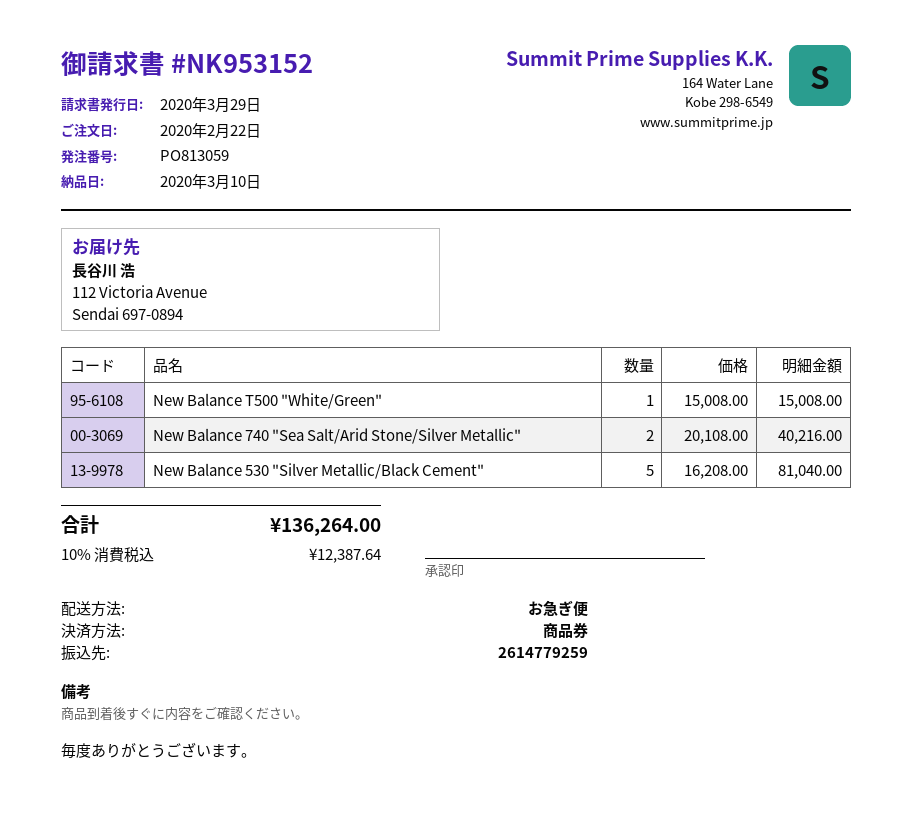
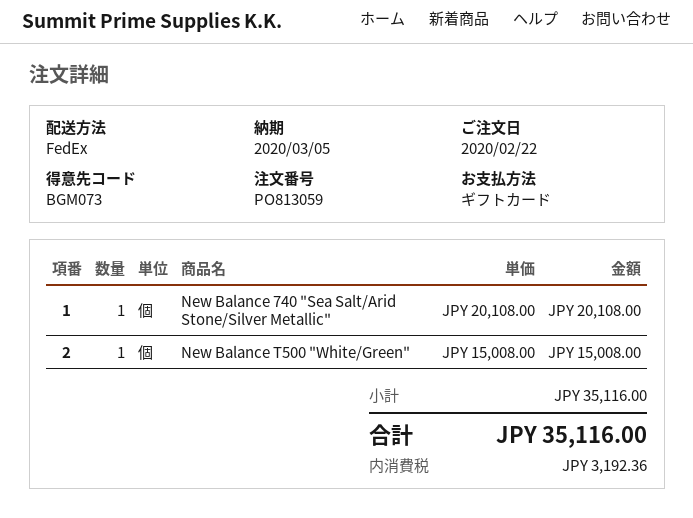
delivery date: 2020-03-10 -> 2020-03-05
shipping method: express -> FedEx
New Balance 740 "Sea Salt/Arid Stone/Silver Metallic": 2 x 20108.00 = 40216.00 -> 1 x 20108.00 = 20108.00
New Balance 530 "Silver Metallic/Black Cement": 5 x 16208.00 = 81040.00 -> none
tax: 12387.64 -> 3192.36
total: 136264.00 -> 35116.00

